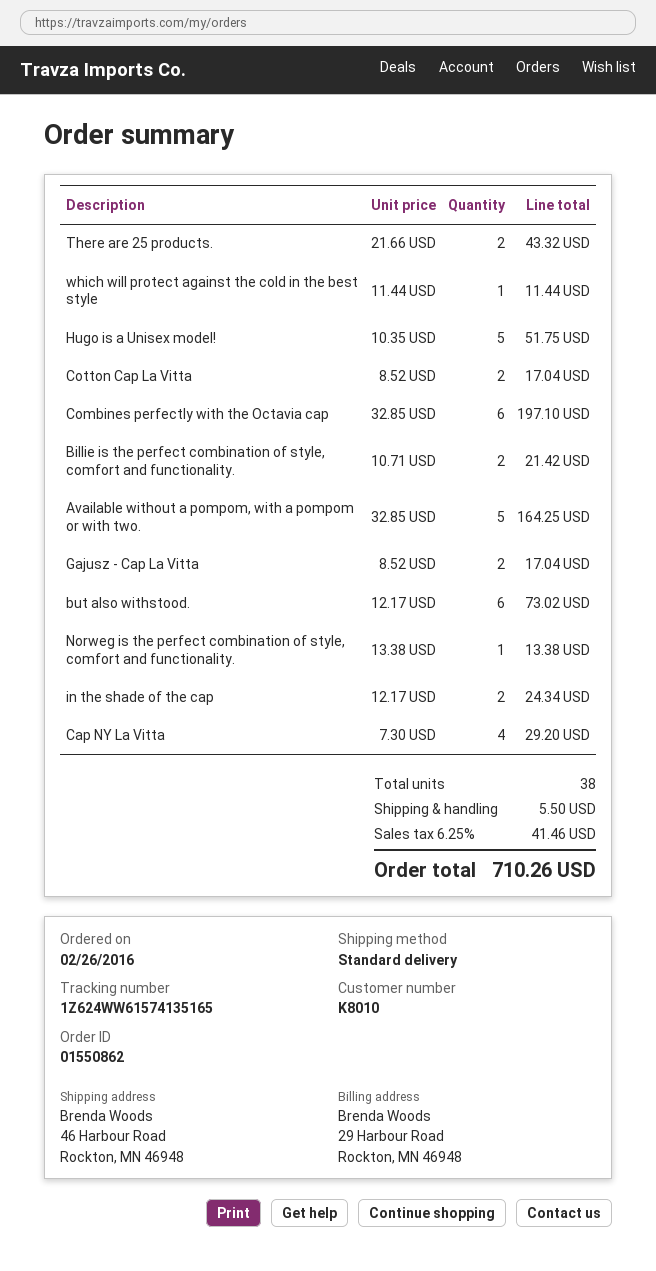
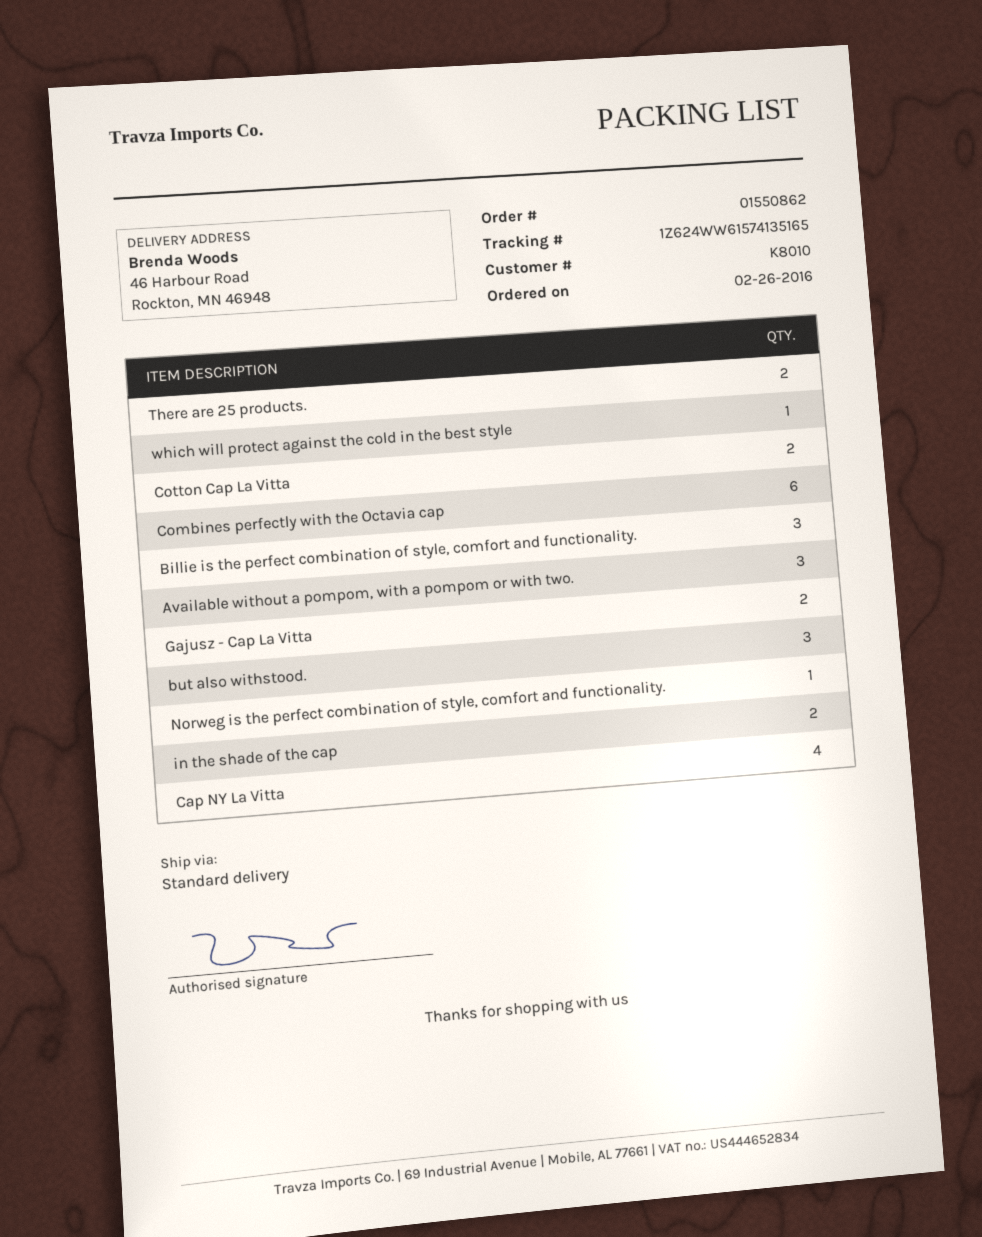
Hugo is a Unisex model!: 5 -> none
Billie is the perfect combination of style, comfort and functionality.: 2 -> 3
Available without a pompom, with a pompom or with two.: 5 -> 3
but also withstood.: 6 -> 3

